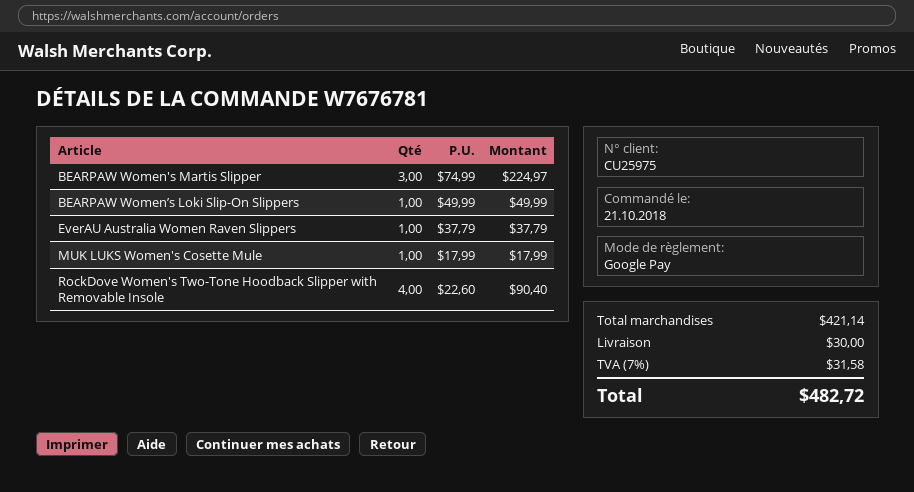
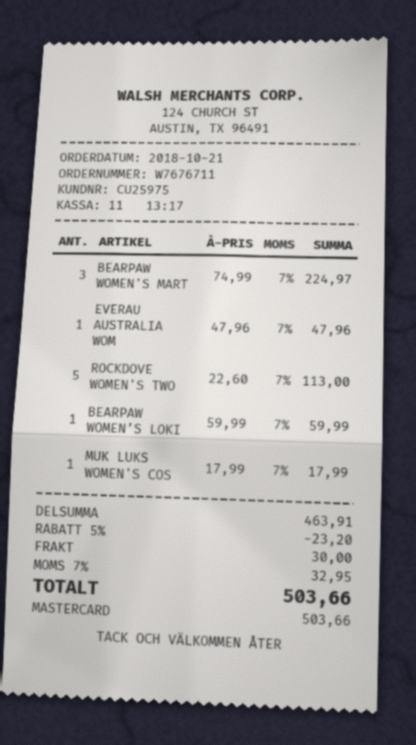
order number: W7676781 -> W7676711
payment method: Google Pay -> Mastercard
BEARPAW Women’s Loki Slip-On Slippers: 1 x 49.99 = 49.99 -> 1 x 59.99 = 59.99
EverAU Australia Women Raven Slippers: 1 x 37.79 = 37.79 -> 1 x 47.96 = 47.96
RockDove Women's Two-Tone Hoodback Slipper with Removable Insole: 4 x 22.60 = 90.40 -> 5 x 22.60 = 113.00
subtotal: 421.14 -> 463.91
discount: none -> 5% = 23.20
tax: 7% = 31.58 -> 7% = 32.95
total: 482.72 -> 503.66

